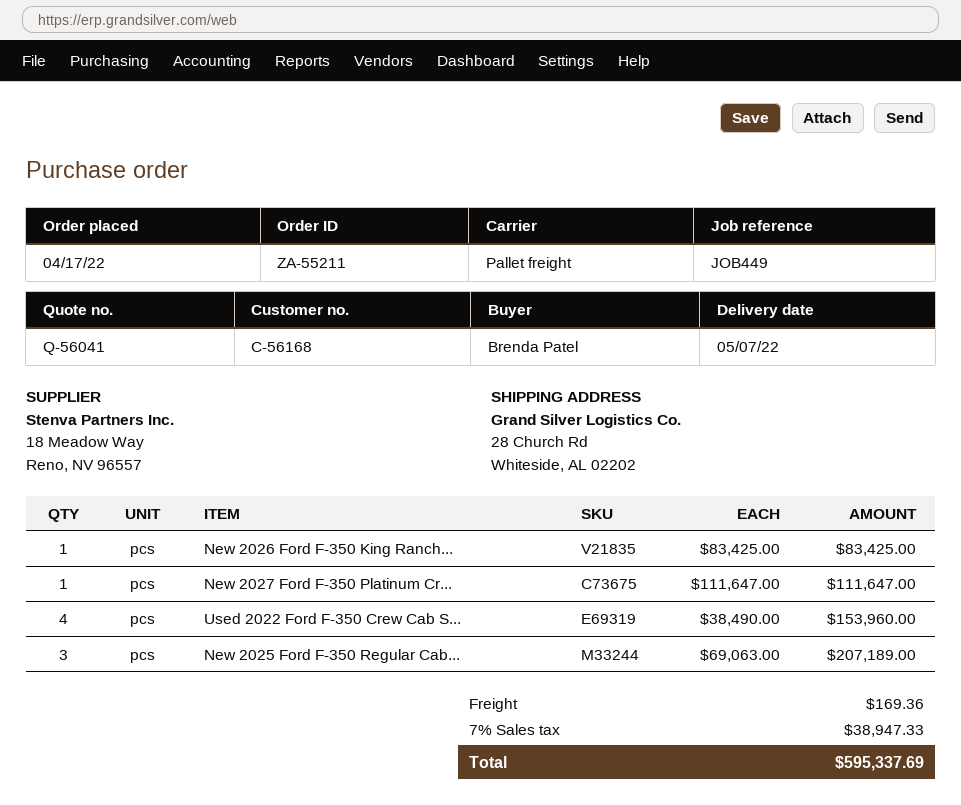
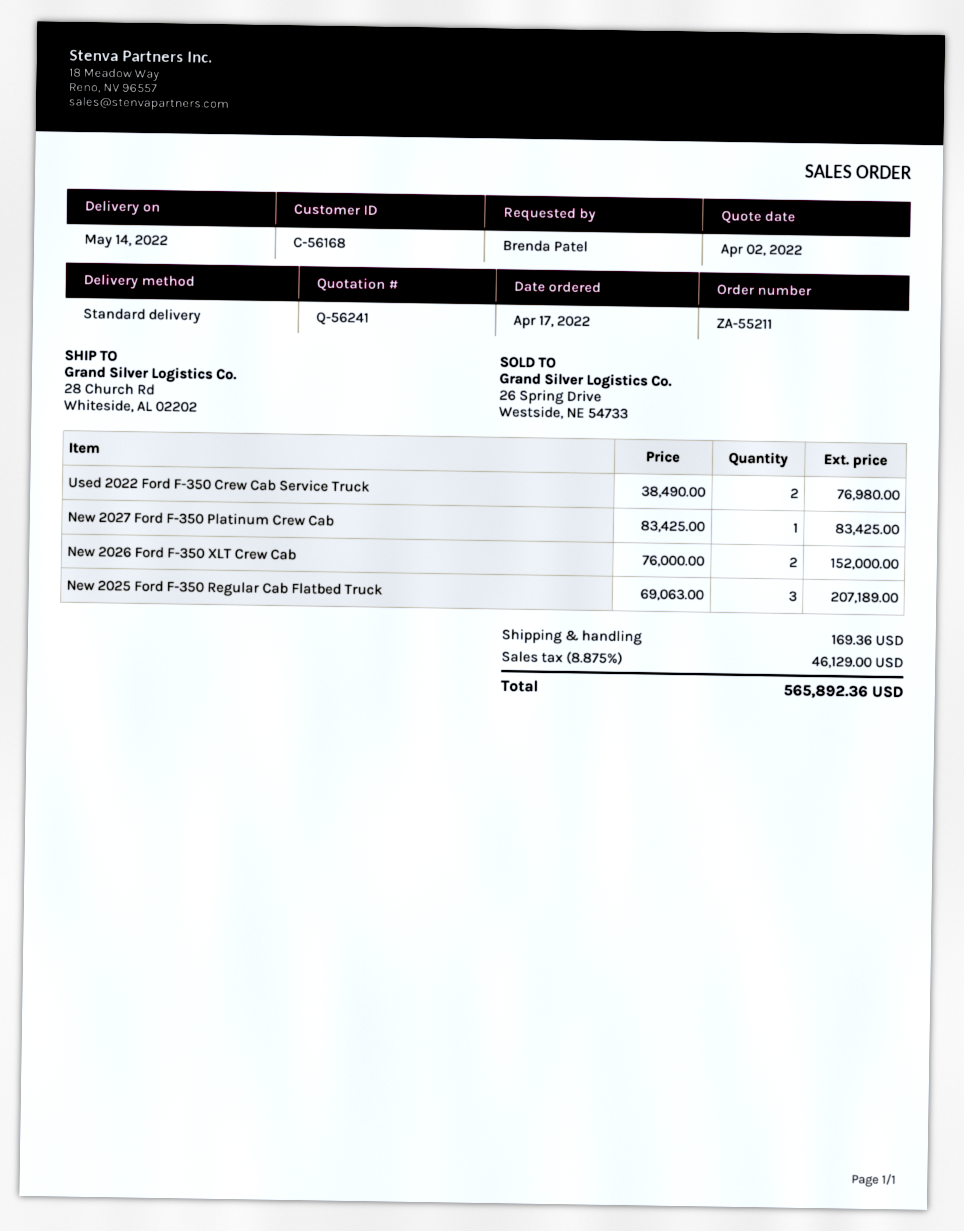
quote number: Q-56041 -> Q-56241
delivery date: 2022-05-07 -> 2022-05-14
shipping method: pallet freight -> standard
New 2026 Ford F-350 King Ranch...: 1 x 83425.00 = 83425.00 -> none
New 2027 Ford F-350 Platinum Cr...: 1 x 111647.00 = 111647.00 -> 1 x 83425.00 = 83425.00
Used 2022 Ford F-350 Crew Cab S...: 4 x 38490.00 = 153960.00 -> 2 x 38490.00 = 76980.00
New 2026 Ford F-350 XLT Crew Cab: none -> 2 x 76000.00 = 152000.00
tax: 7% = 38947.33 -> 8.875% = 46129.00
total: 595337.69 -> 565892.36

